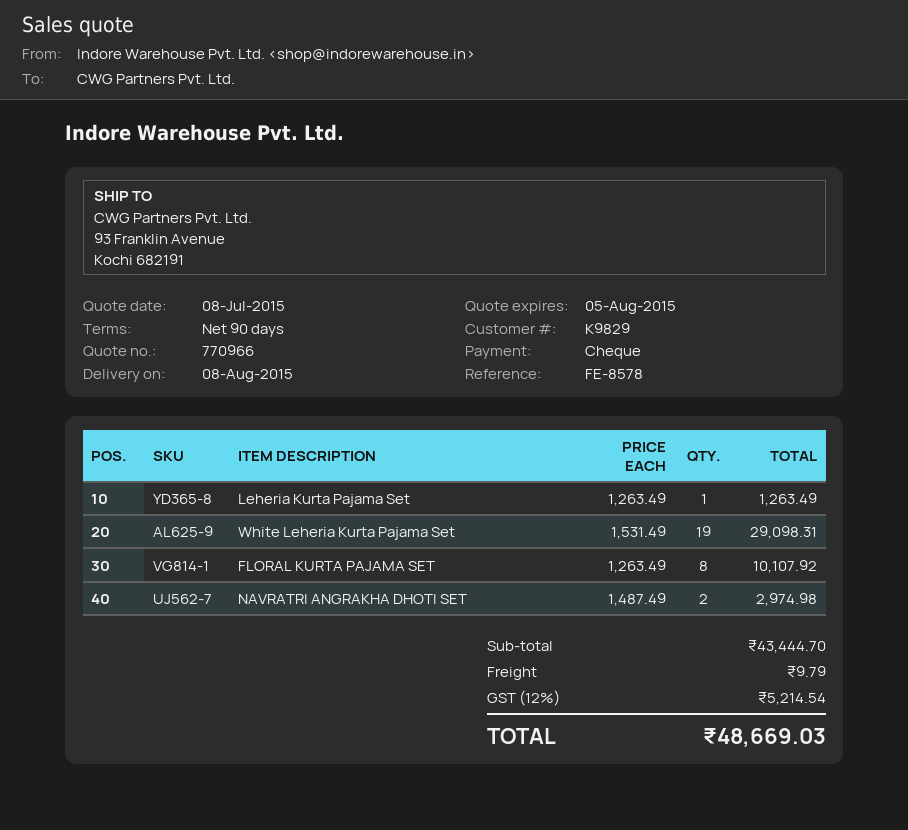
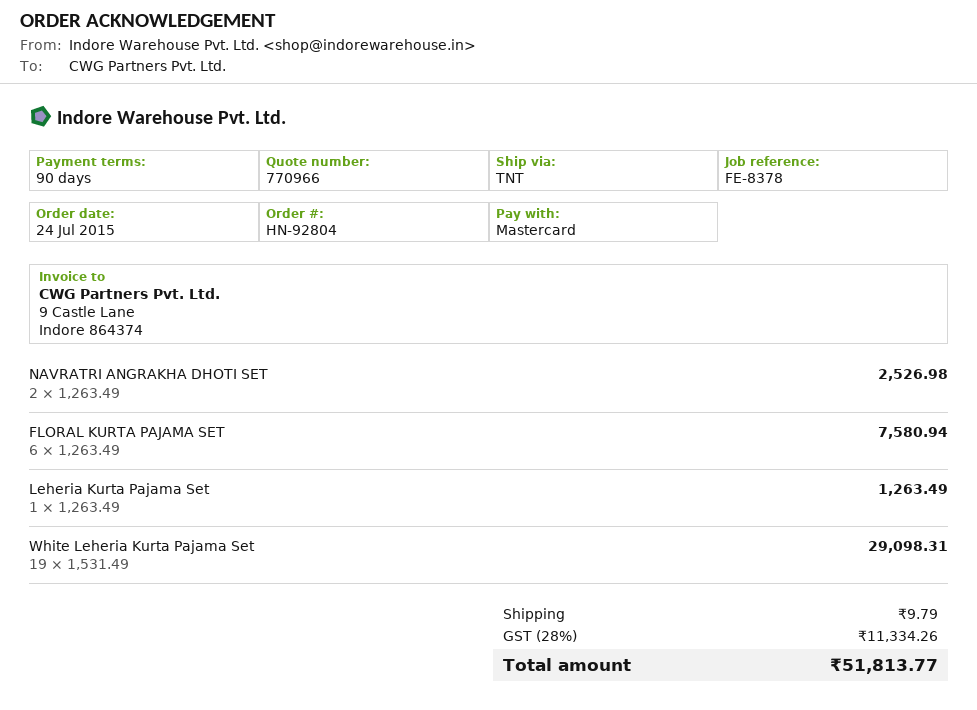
reference: FE-8578 -> FE-8378
payment method: cheque -> Mastercard
FLORAL KURTA PAJAMA SET: 8 x 1263.49 = 10107.92 -> 6 x 1263.49 = 7580.94
NAVRATRI ANGRAKHA DHOTI SET: 2 x 1487.49 = 2974.98 -> 2 x 1263.49 = 2526.98
tax: 12% = 5214.54 -> 28% = 11334.26
total: 48669.03 -> 51813.77

